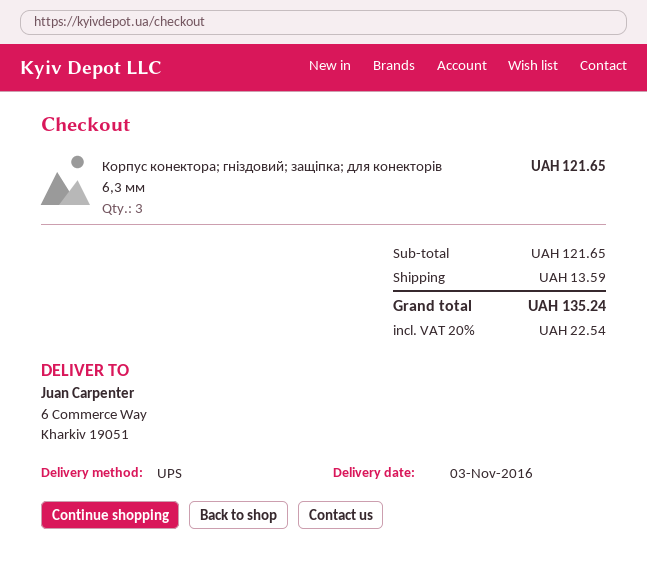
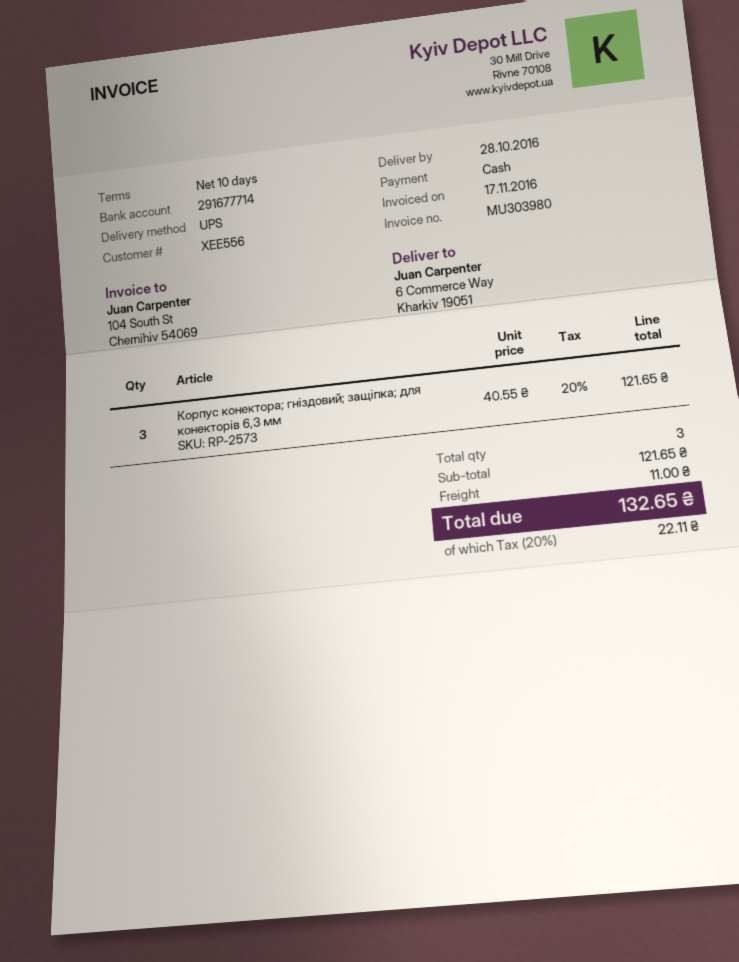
delivery date: 2016-11-03 -> 2016-10-28
shipping: 13.59 -> 11.00
tax: 20% = 22.54 -> 20% = 22.11
total: 135.24 -> 132.65

